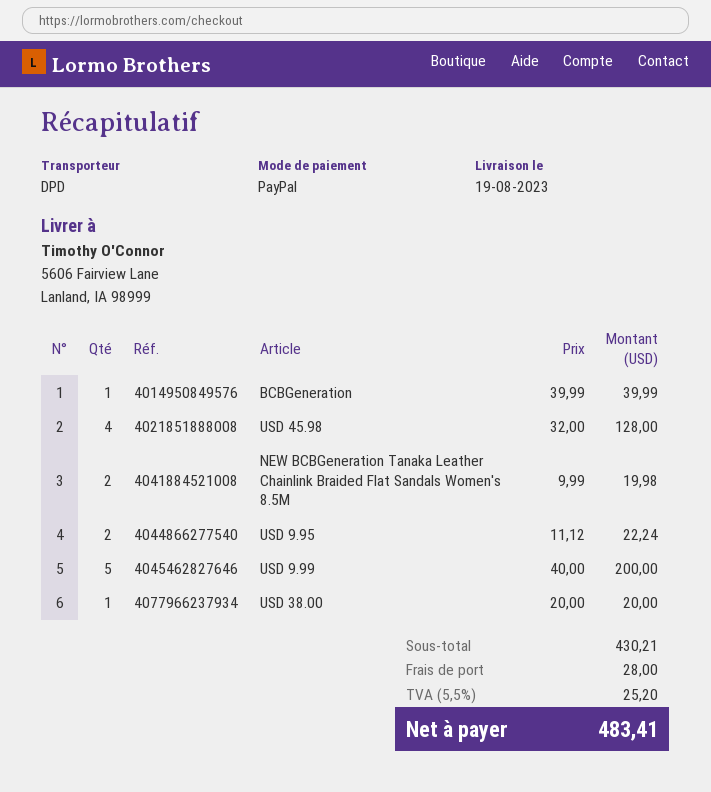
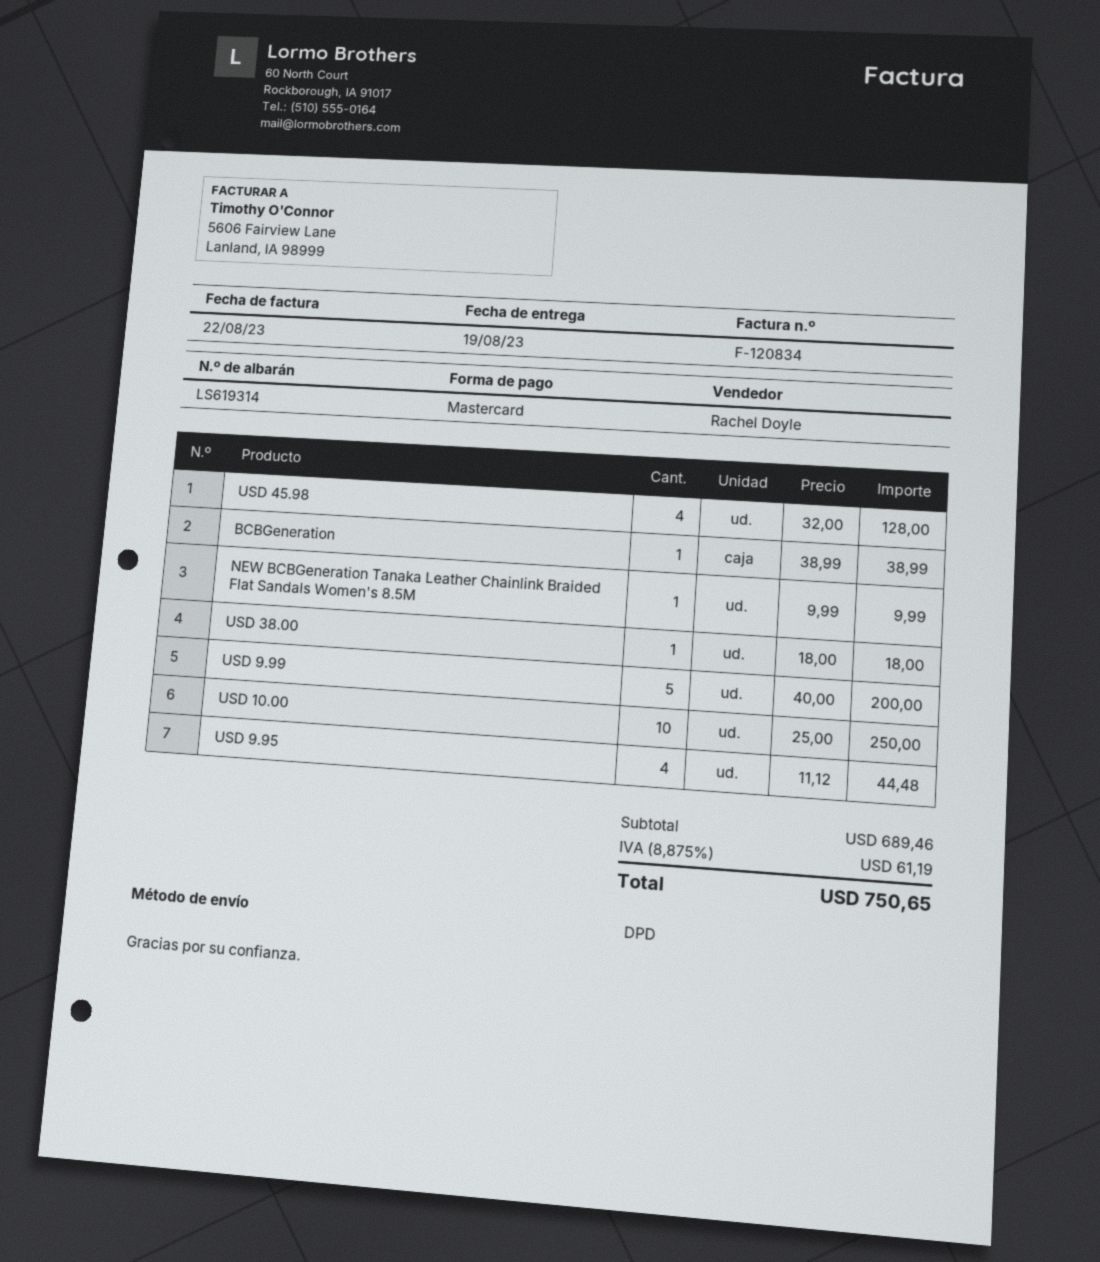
payment method: PayPal -> Mastercard
BCBGeneration: 1 x 39.99 = 39.99 -> 1 x 38.99 = 38.99
NEW BCBGeneration Tanaka Leather Chainlink Braided Flat Sandals Women's 8.5M: 2 x 9.99 = 19.98 -> 1 x 9.99 = 9.99
USD 9.95: 2 x 11.12 = 22.24 -> 4 x 11.12 = 44.48
USD 38.00: 1 x 20.00 = 20.00 -> 1 x 18.00 = 18.00
USD 10.00: none -> 10 x 25.00 = 250.00
subtotal: 430.21 -> 689.46
shipping: 28.00 -> none
tax: 5.5% = 25.20 -> 8.875% = 61.19
total: 483.41 -> 750.65

